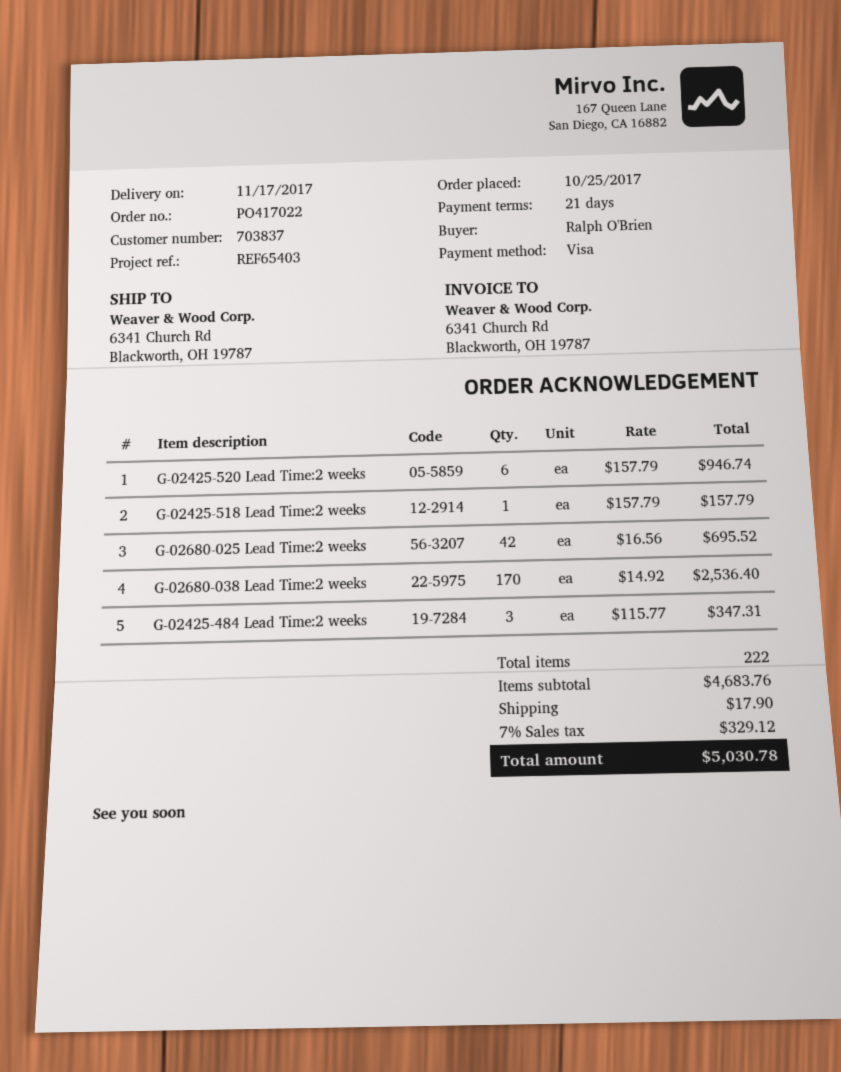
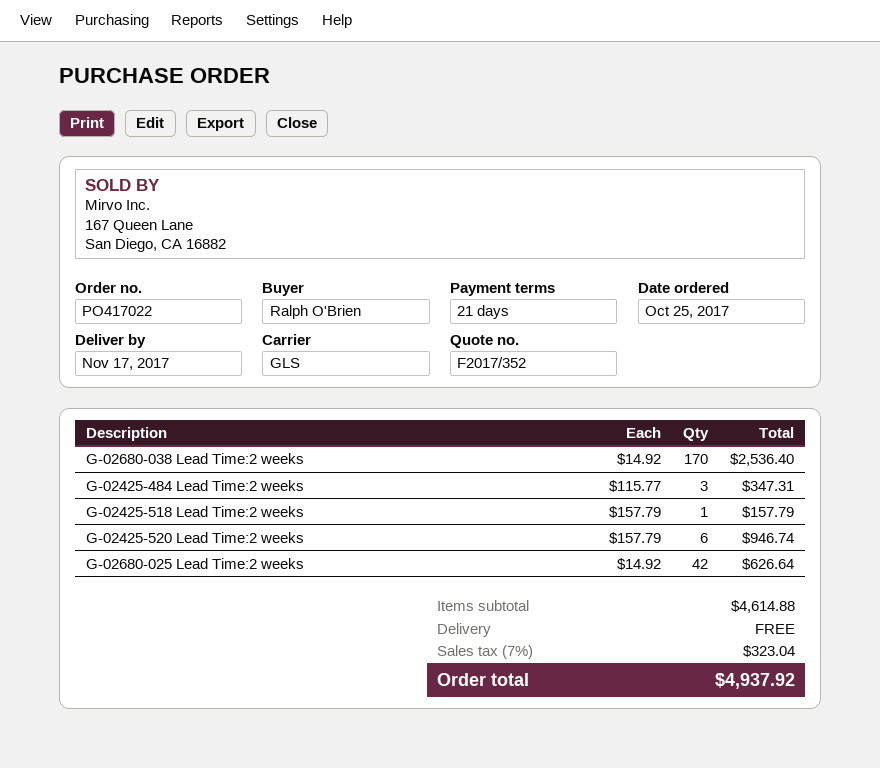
G-02680-025 Lead Time:2 weeks: 42 x 16.56 = 695.52 -> 42 x 14.92 = 626.64
subtotal: 4683.76 -> 4614.88
shipping: 17.90 -> 0.00
tax: 7% = 329.12 -> 7% = 323.04
total: 5030.78 -> 4937.92

